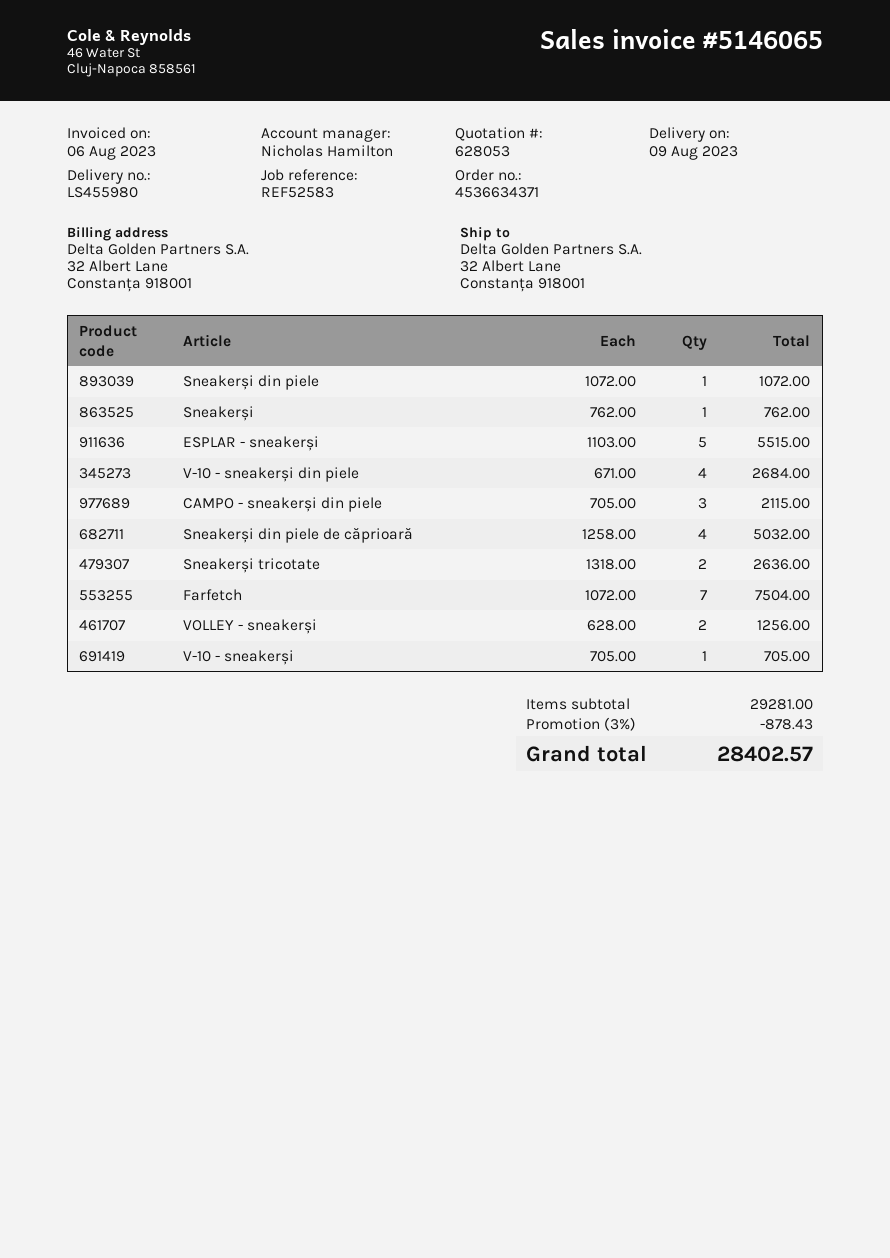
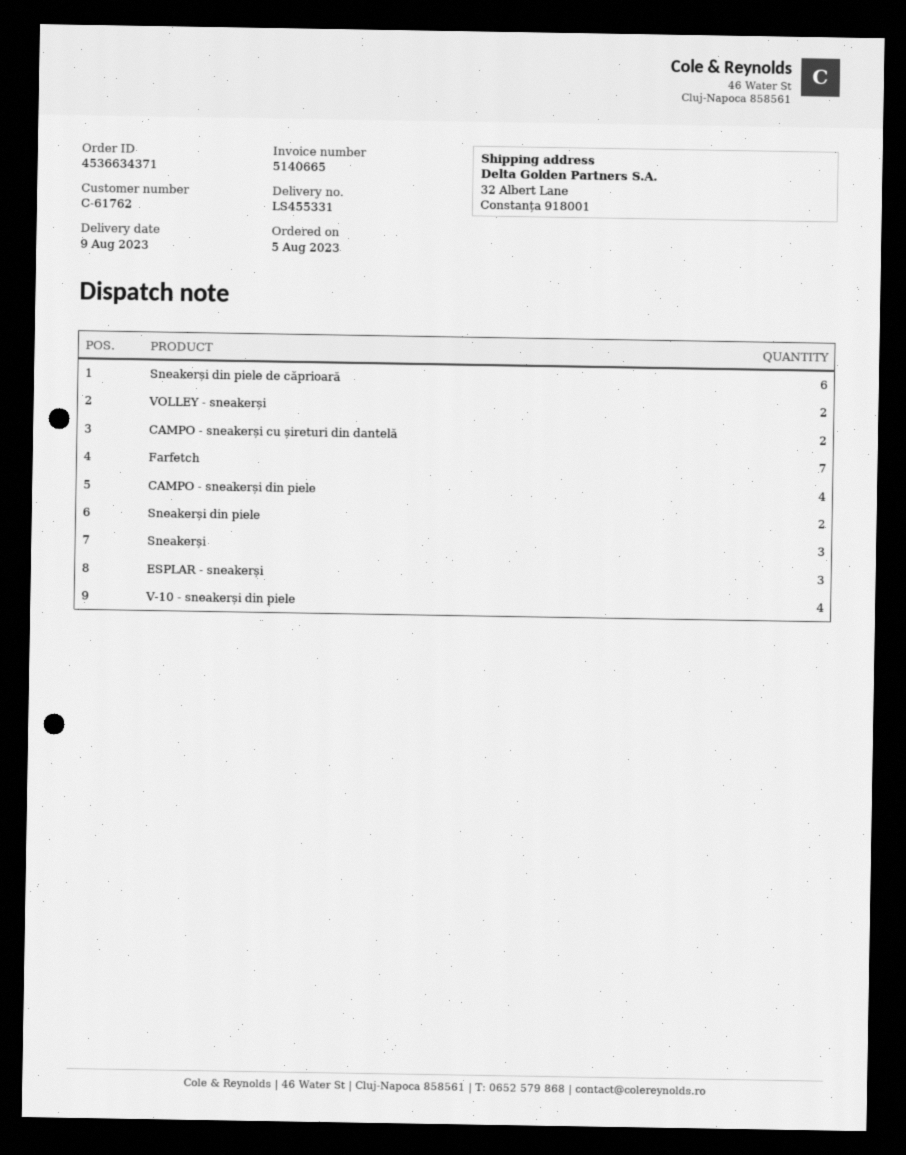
delivery note number: LS455980 -> LS455331
invoice number: 5146065 -> 5140665
Sneakerși din piele: 1 -> 2
Sneakerși: 1 -> 3
ESPLAR - sneakerși: 5 -> 3
CAMPO - sneakerși din piele: 3 -> 4
Sneakerși din piele de căprioară: 4 -> 6
Sneakerși tricotate: 2 -> none
V-10 - sneakerși: 1 -> none
CAMPO - sneakerși cu șireturi din dantelă: none -> 2

